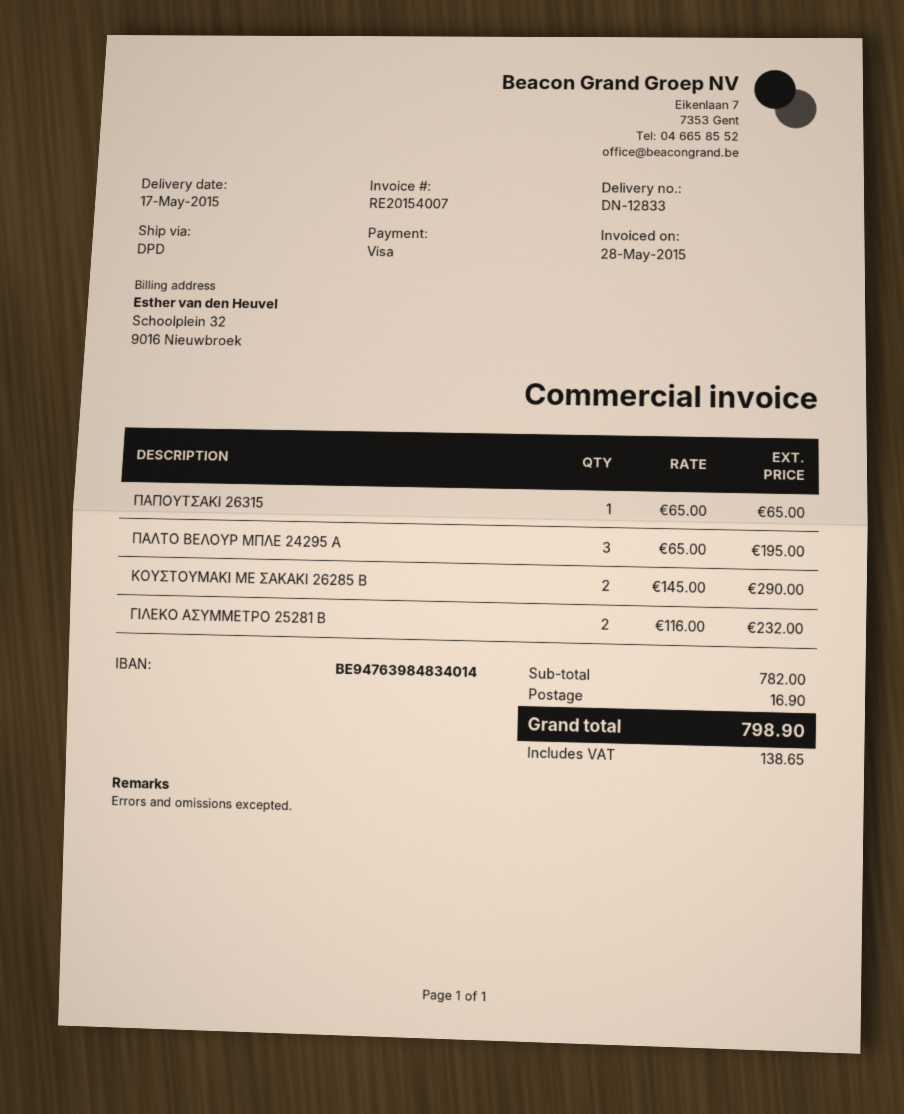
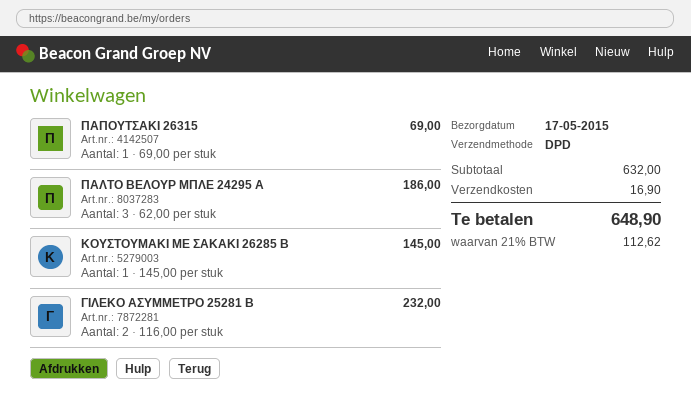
ΠΑΠΟΥΤΣΑΚΙ 26315: 1 x 65.00 = 65.00 -> 1 x 69.00 = 69.00
ΠΑΛΤΟ ΒΕΛΟΥΡ ΜΠΛΕ 24295 Α: 3 x 65.00 = 195.00 -> 3 x 62.00 = 186.00
ΚΟΥΣΤΟΥΜΑΚΙ ΜΕ ΣΑΚΑΚΙ 26285 Β: 2 x 145.00 = 290.00 -> 1 x 145.00 = 145.00
subtotal: 782.00 -> 632.00
tax: 138.65 -> 112.62
total: 798.90 -> 648.90

